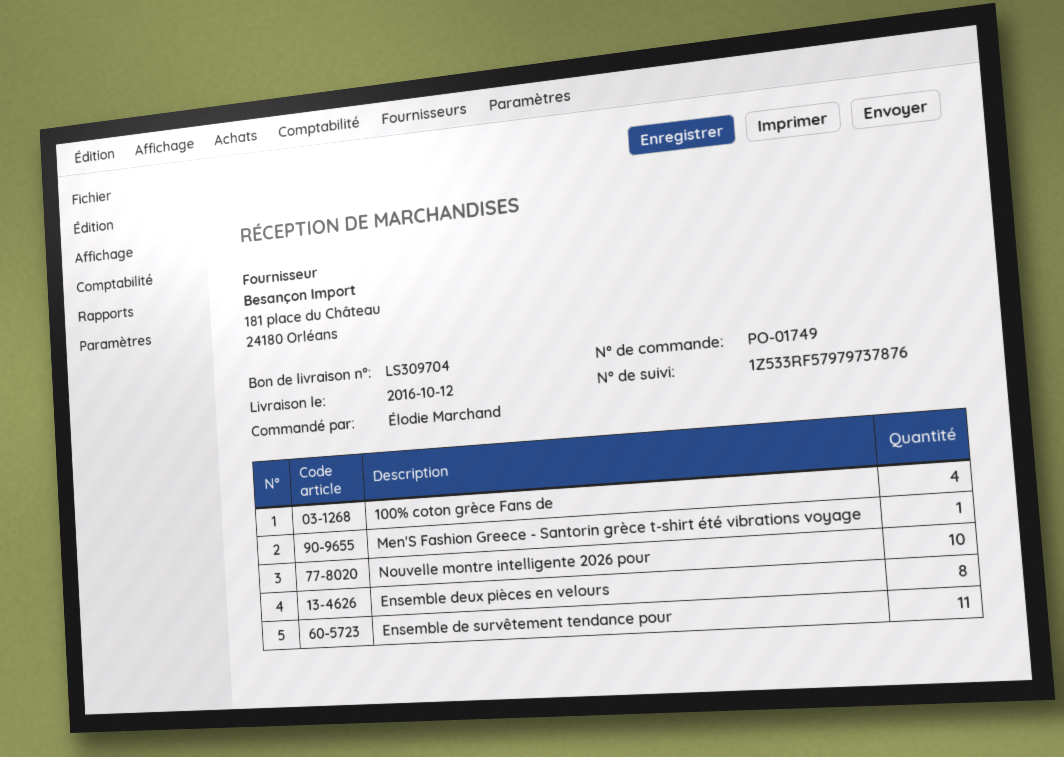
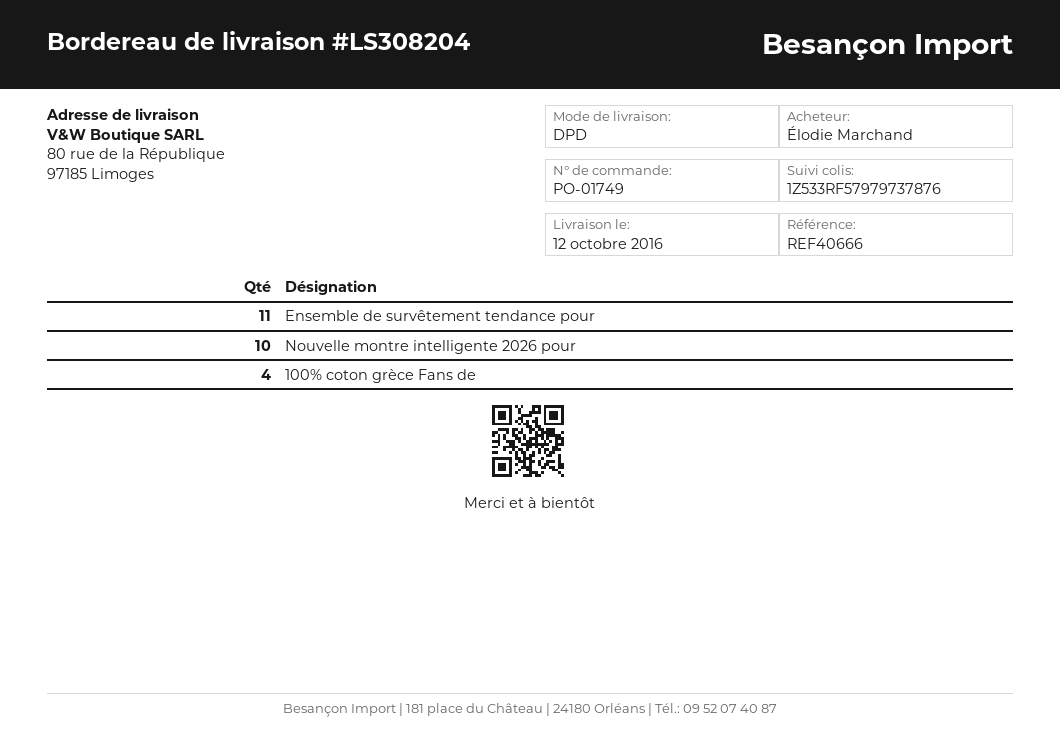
delivery note number: LS309704 -> LS308204
Men'S Fashion Greece - Santorin grèce t-shirt été vibrations voyage: 1 -> none
Ensemble deux pièces en velours: 8 -> none

